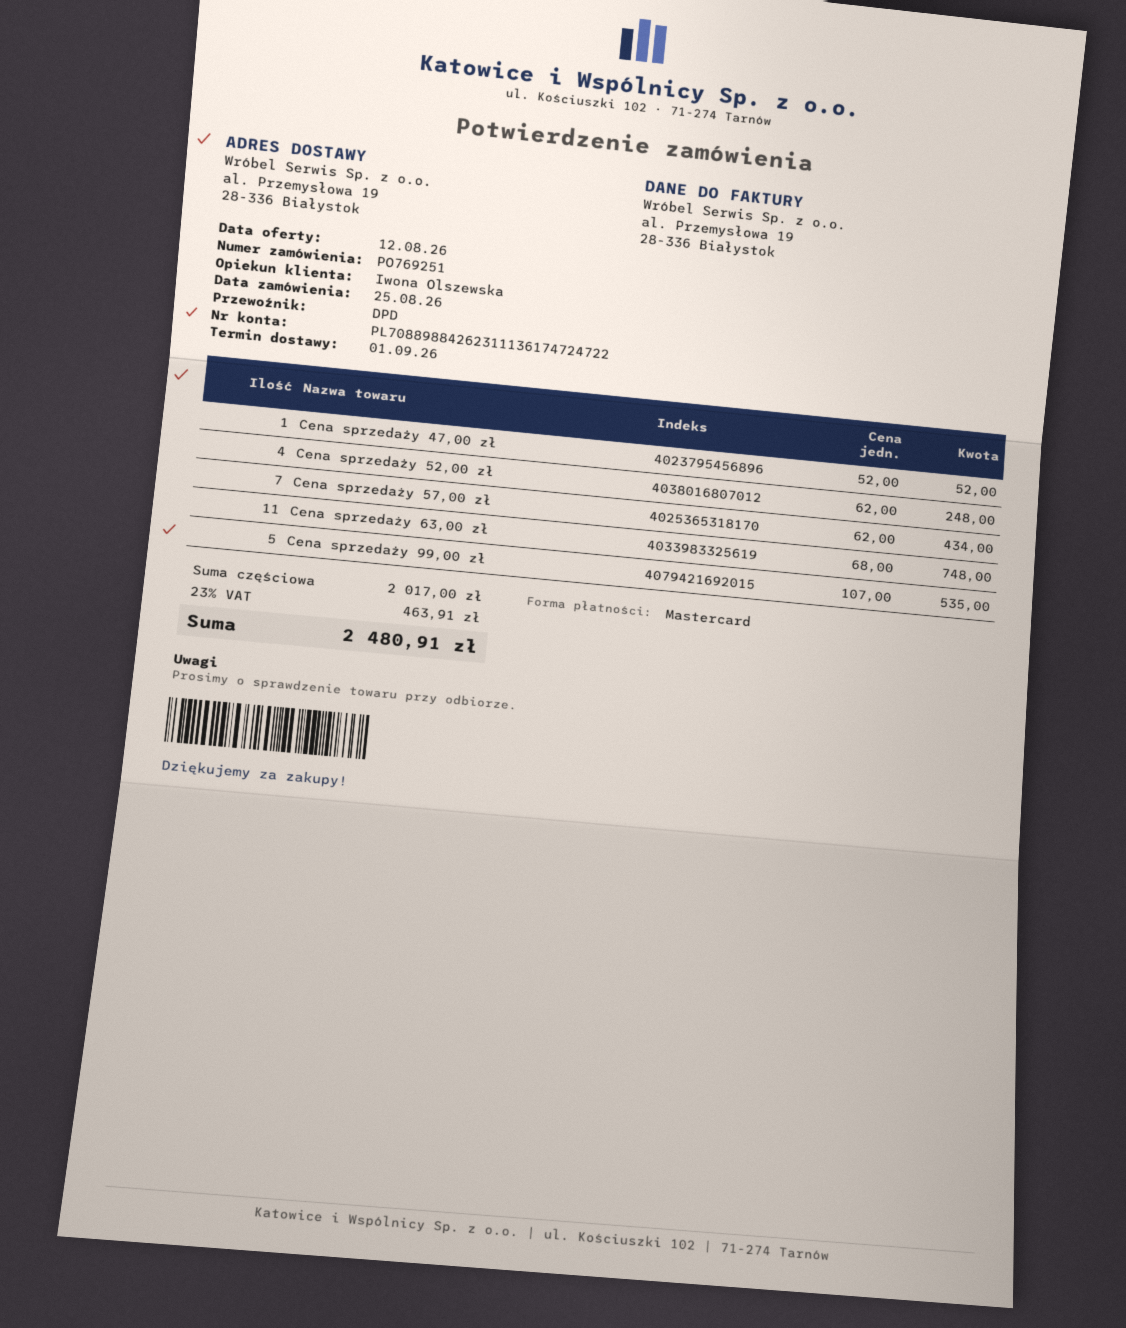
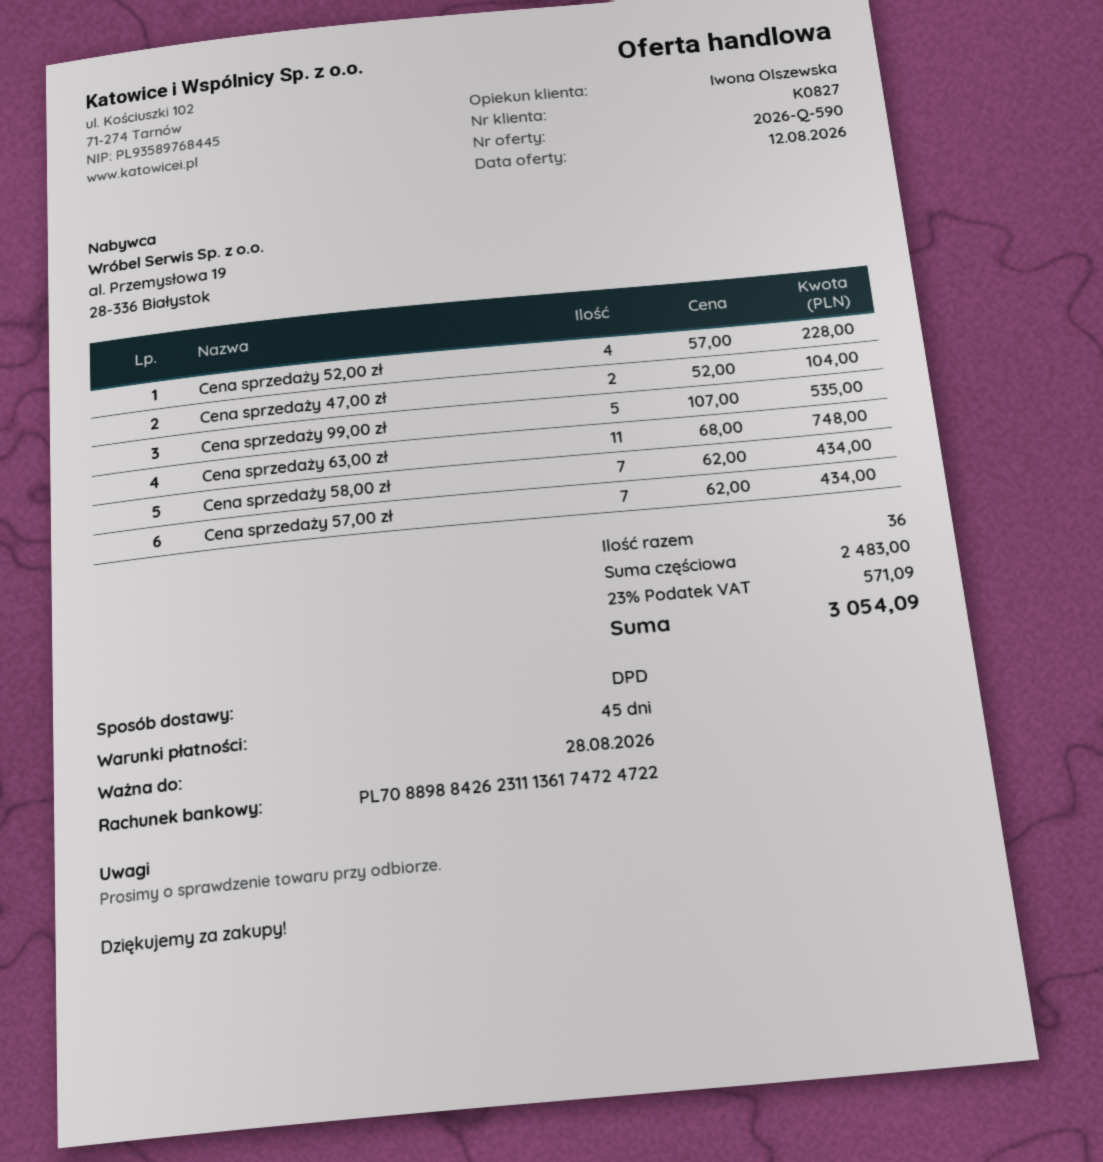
Cena sprzedaży 47,00 zł: 1 x 52.00 = 52.00 -> 2 x 52.00 = 104.00
Cena sprzedaży 52,00 zł: 4 x 62.00 = 248.00 -> 4 x 57.00 = 228.00
Cena sprzedaży 58,00 zł: none -> 7 x 62.00 = 434.00
subtotal: 2017.00 -> 2483.00
tax: 23% = 463.91 -> 23% = 571.09
total: 2480.91 -> 3054.09

